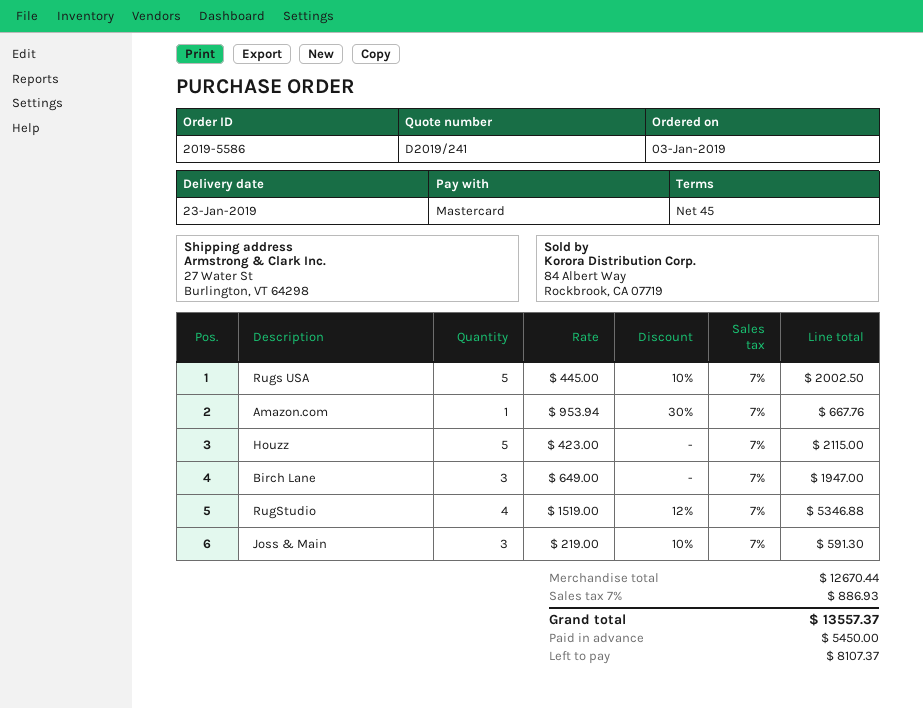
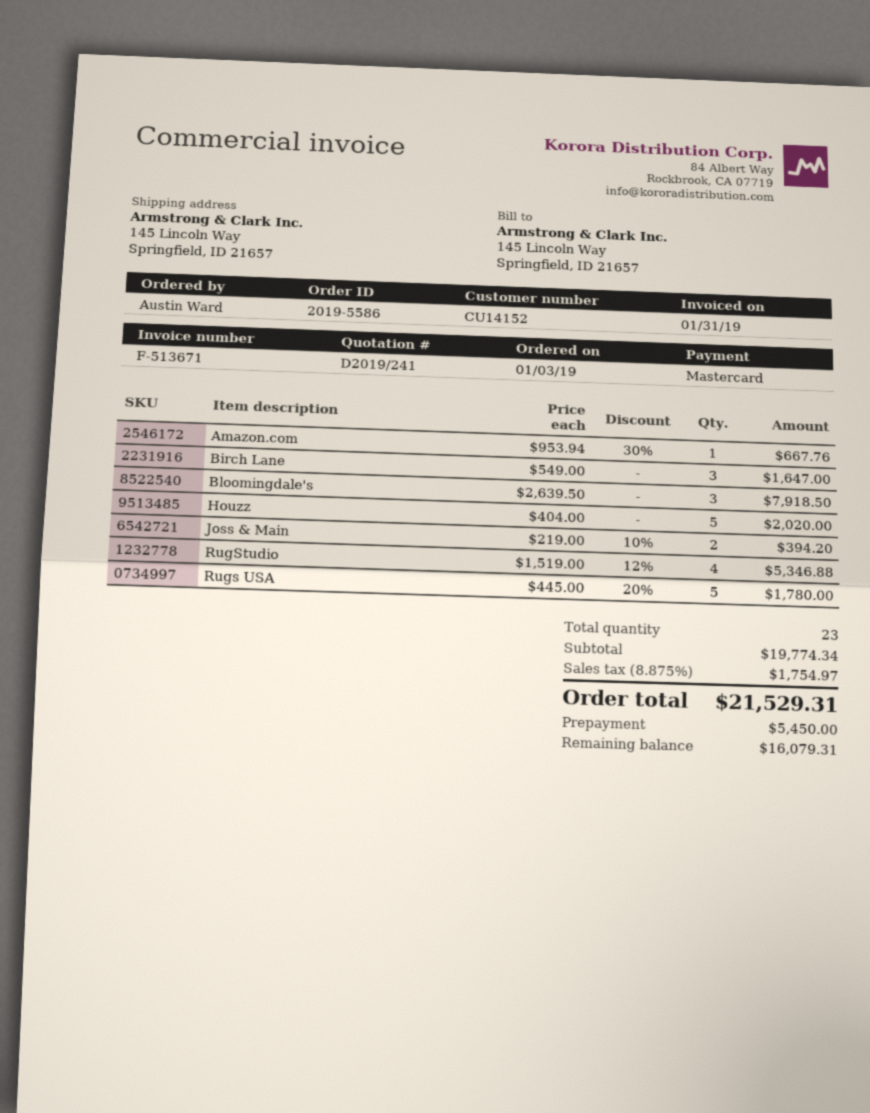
ship to: 27 Water St, Burlington, VT 64298 -> 145 Lincoln Way, Springfield, ID 21657
Rugs USA: 5 x 445.00 - 10% = 2002.50 -> 5 x 445.00 - 20% = 1780.00
Houzz: 5 x 423.00 = 2115.00 -> 5 x 404.00 = 2020.00
Birch Lane: 3 x 649.00 = 1947.00 -> 3 x 549.00 = 1647.00
Joss & Main: 3 x 219.00 - 10% = 591.30 -> 2 x 219.00 - 10% = 394.20
Bloomingdale's: none -> 3 x 2639.50 = 7918.50
subtotal: 12670.44 -> 19774.34
tax: 7% = 886.93 -> 8.875% = 1754.97
total: 13557.37 -> 21529.31
balance: 8107.37 -> 16079.31

